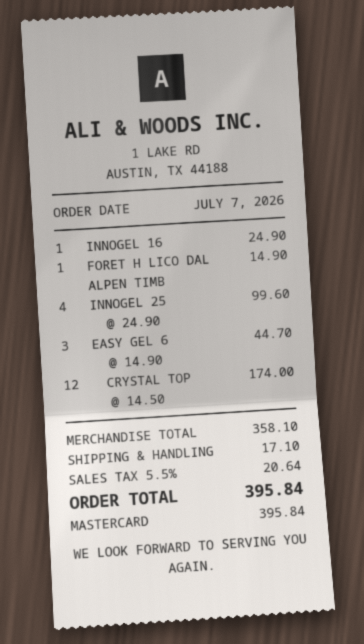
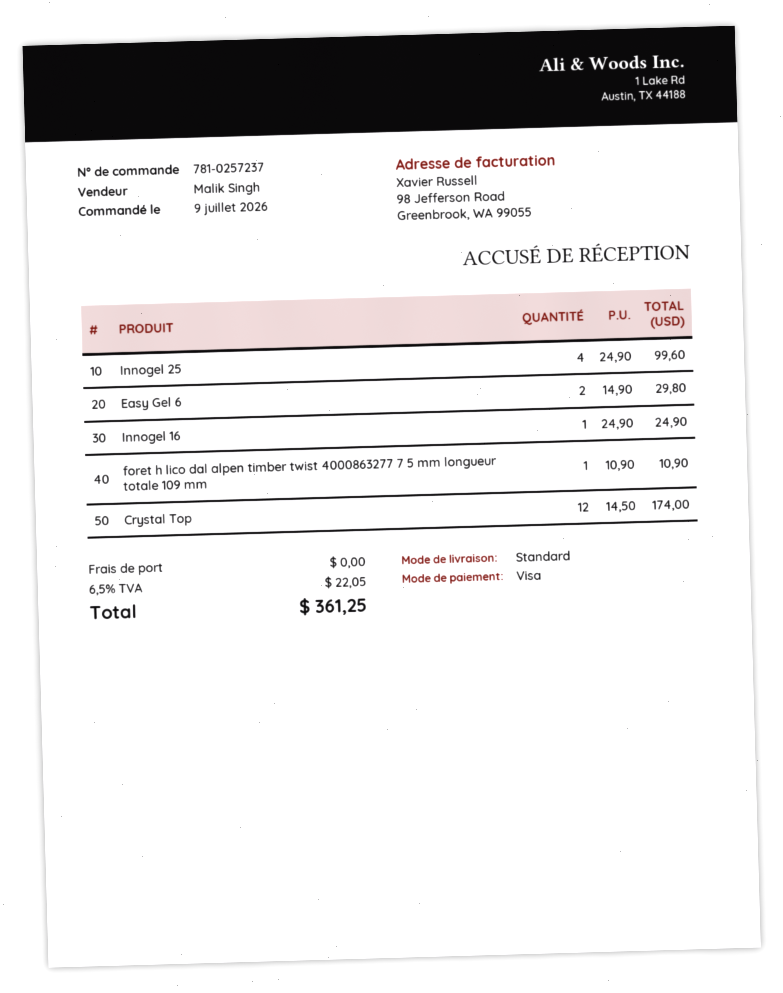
order date: 2026-07-07 -> 2026-07-09
payment method: Mastercard -> Visa
FORET H LICO DAL ALPEN TIMB: 1 x 14.90 = 14.90 -> 1 x 10.90 = 10.90
EASY GEL 6: 3 x 14.90 = 44.70 -> 2 x 14.90 = 29.80
shipping: 17.10 -> 0.00
tax: 5.5% = 20.64 -> 6.5% = 22.05
total: 395.84 -> 361.25

